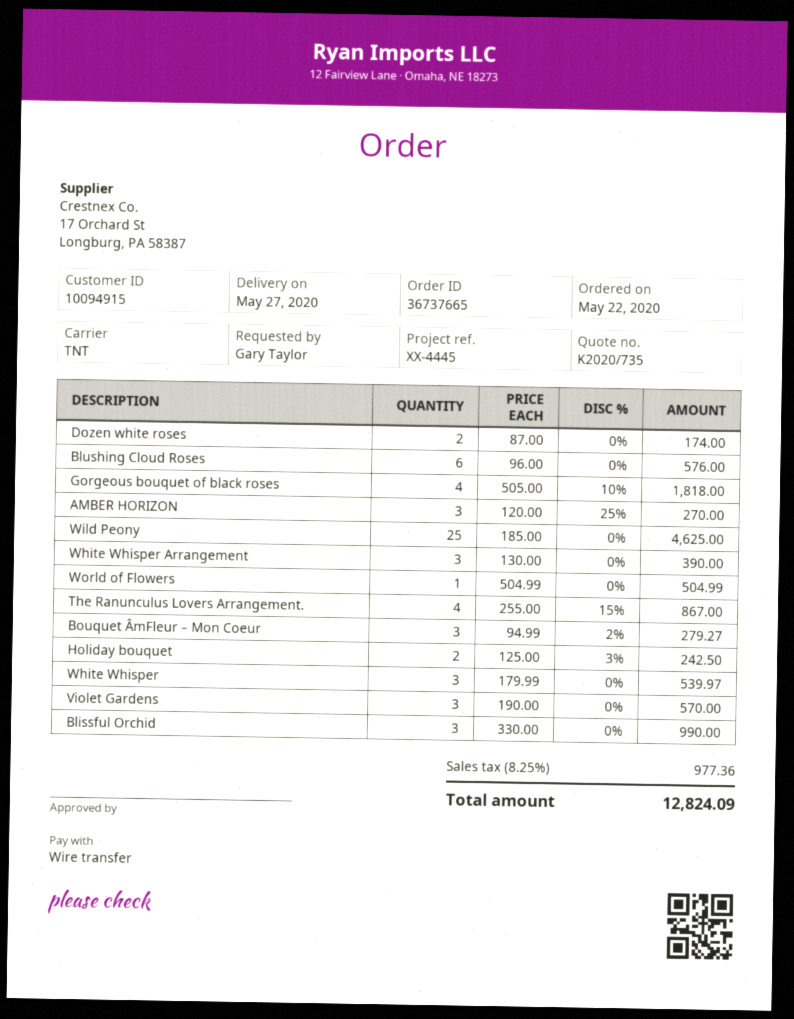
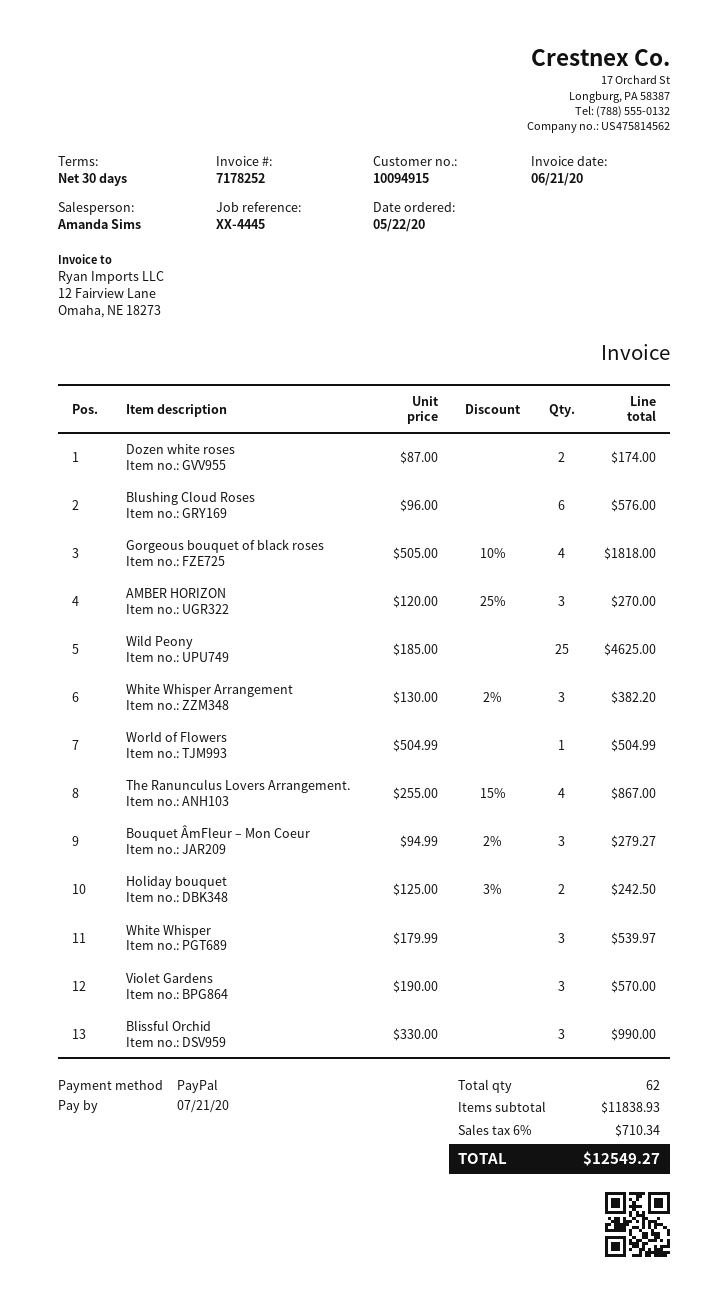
payment method: bank transfer -> PayPal
White Whisper Arrangement: 3 x 130.00 = 390.00 -> 3 x 130.00 - 2% = 382.20
tax: 8.25% = 977.36 -> 6% = 710.34
total: 12824.09 -> 12549.27

